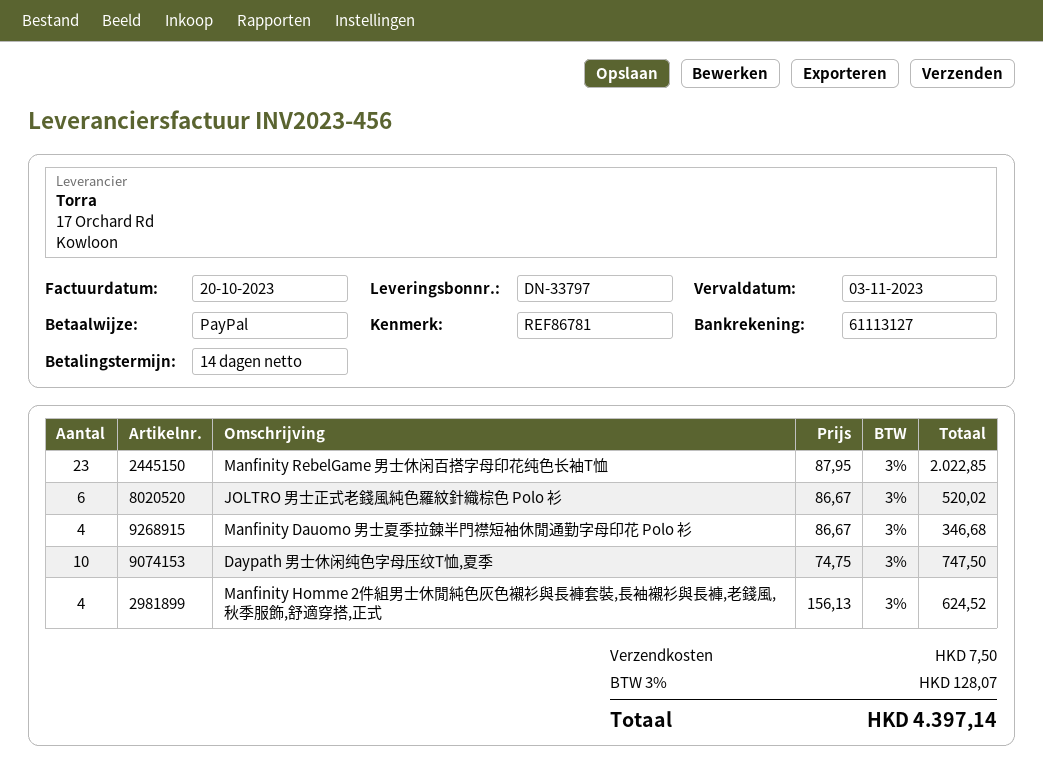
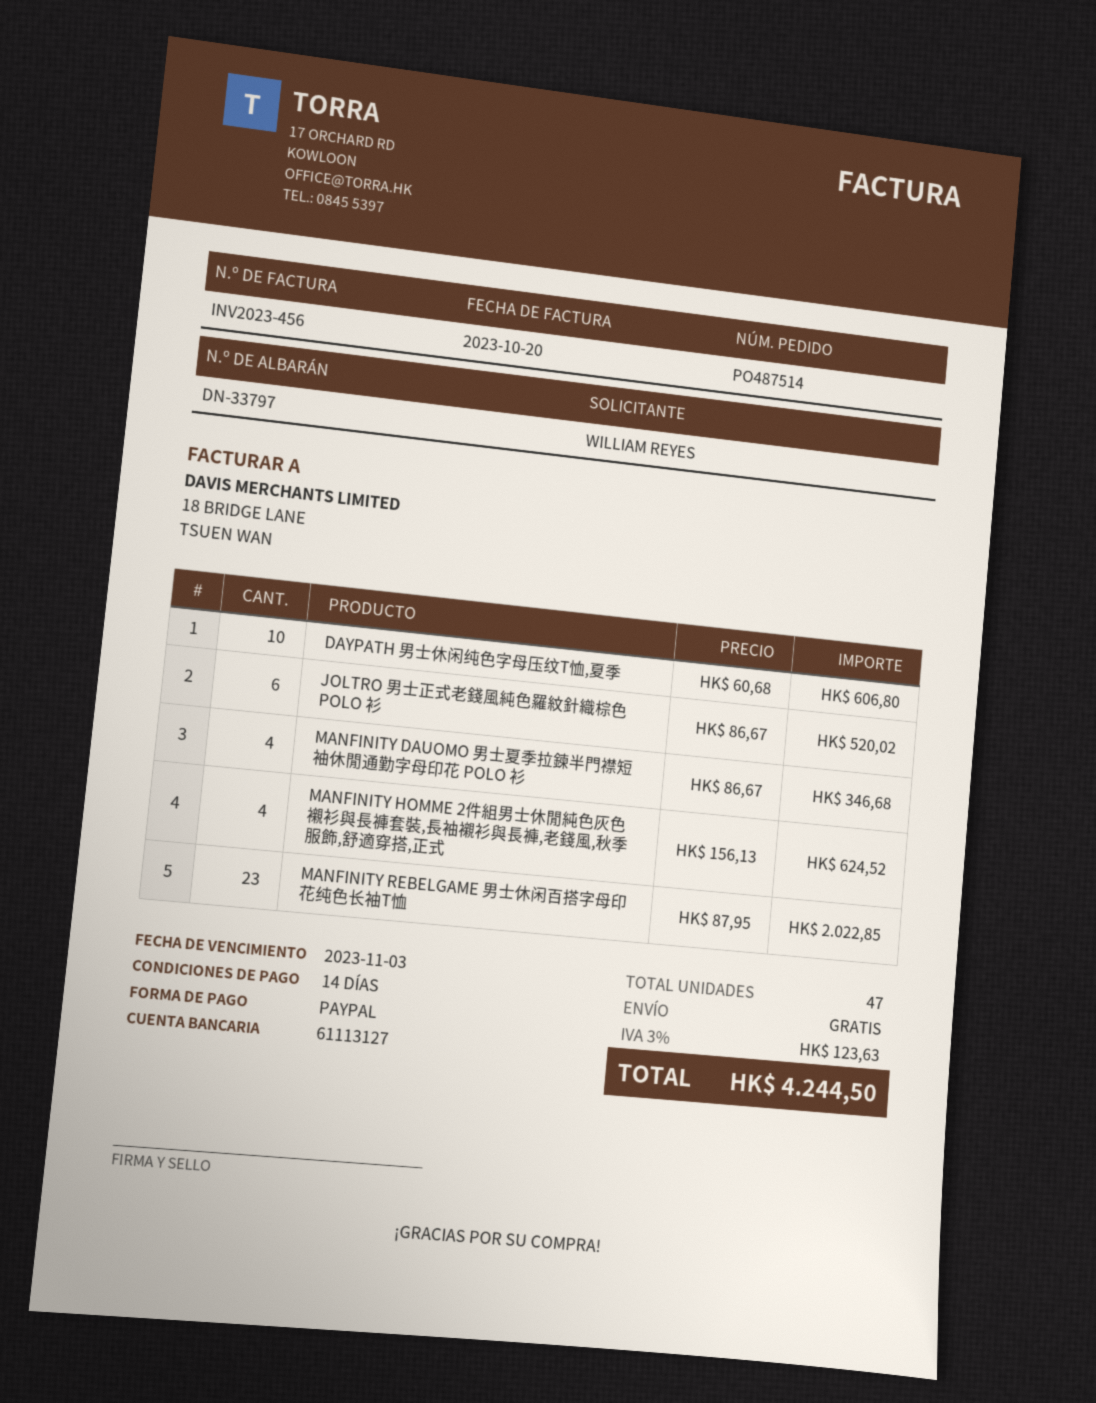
Daypath 男士休闲纯色字母压纹T恤,夏季: 10 x 74.75 = 747.50 -> 10 x 60.68 = 606.80
shipping: 7.50 -> 0.00
tax: 3% = 128.07 -> 3% = 123.63
total: 4397.14 -> 4244.50

